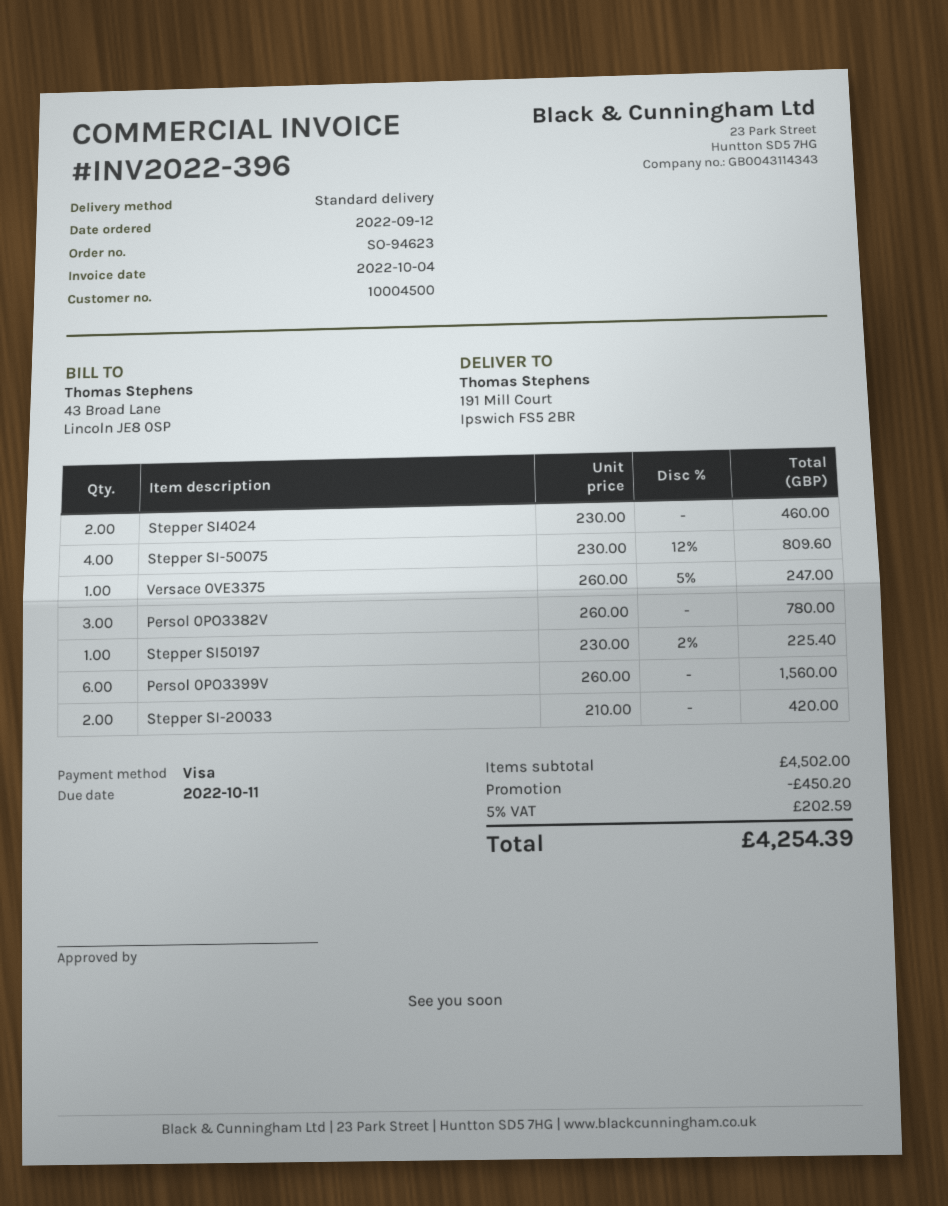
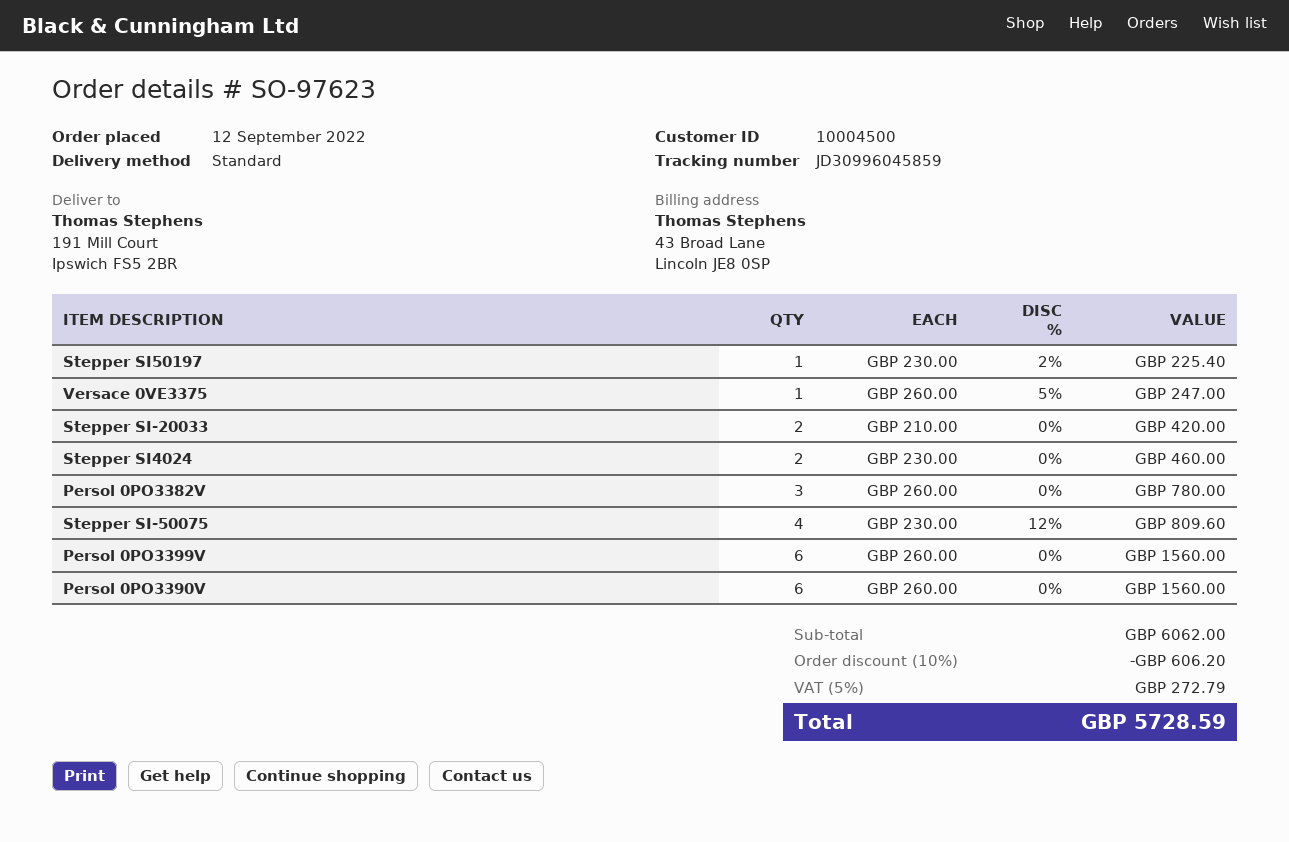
order number: SO-94623 -> SO-97623
Persol 0PO3390V: none -> 6 x 260.00 = 1560.00
subtotal: 4502.00 -> 6062.00
discount: 450.20 -> 606.20
tax: 5% = 202.59 -> 5% = 272.79
total: 4254.39 -> 5728.59

